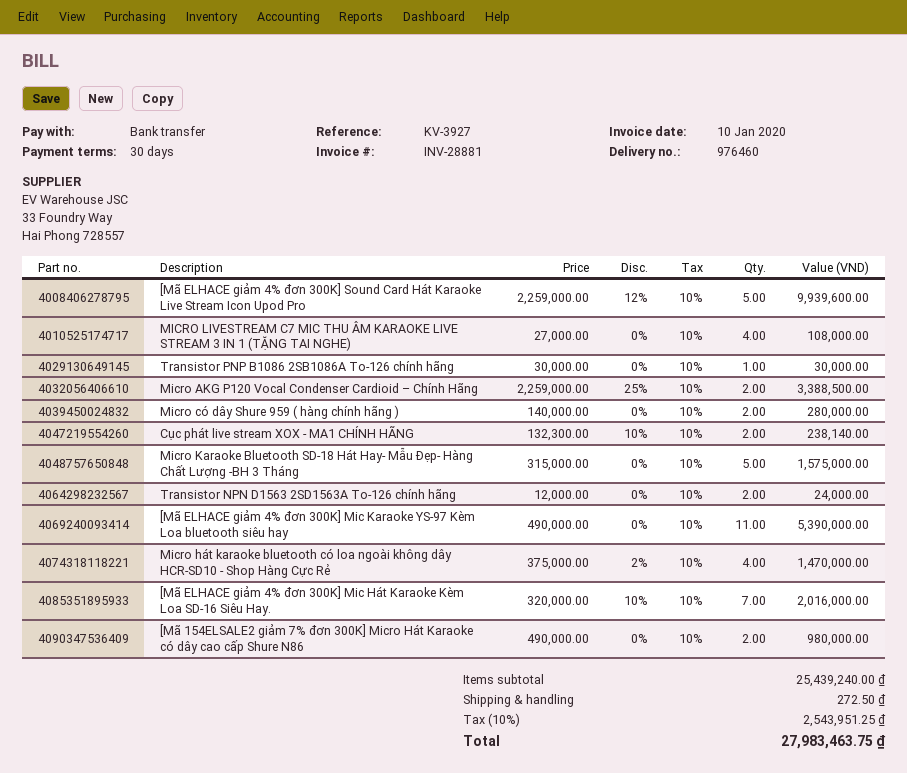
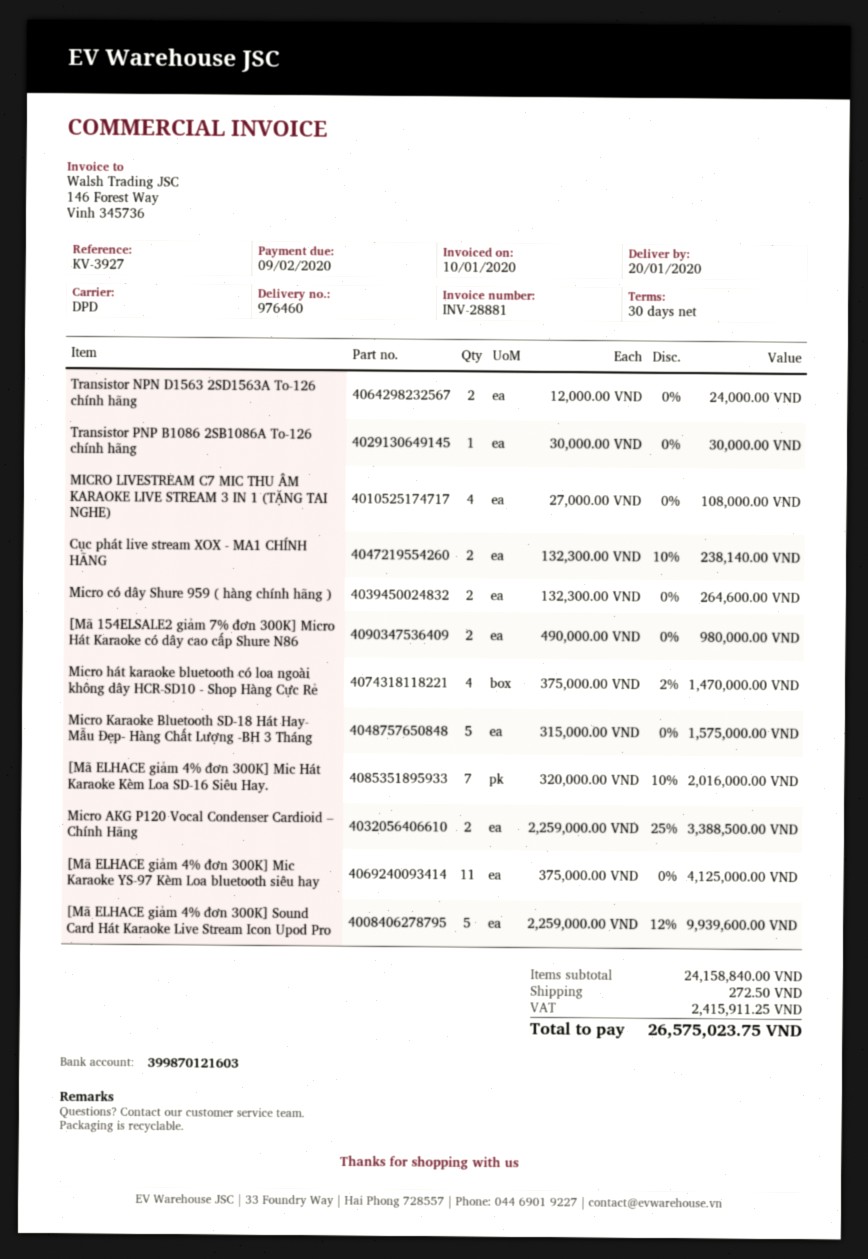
Micro có dây Shure 959 ( hàng chính hãng ): 2 x 140000.00 = 280000.00 -> 2 x 132300.00 = 264600.00
[Mã ELHACE giảm 4% đơn 300K] Mic Karaoke YS-97 Kèm Loa bluetooth siêu hay: 11 x 490000.00 = 5390000.00 -> 11 x 375000.00 = 4125000.00
subtotal: 25439240.00 -> 24158840.00
tax: 2543951.25 -> 2415911.25
total: 27983463.75 -> 26575023.75

